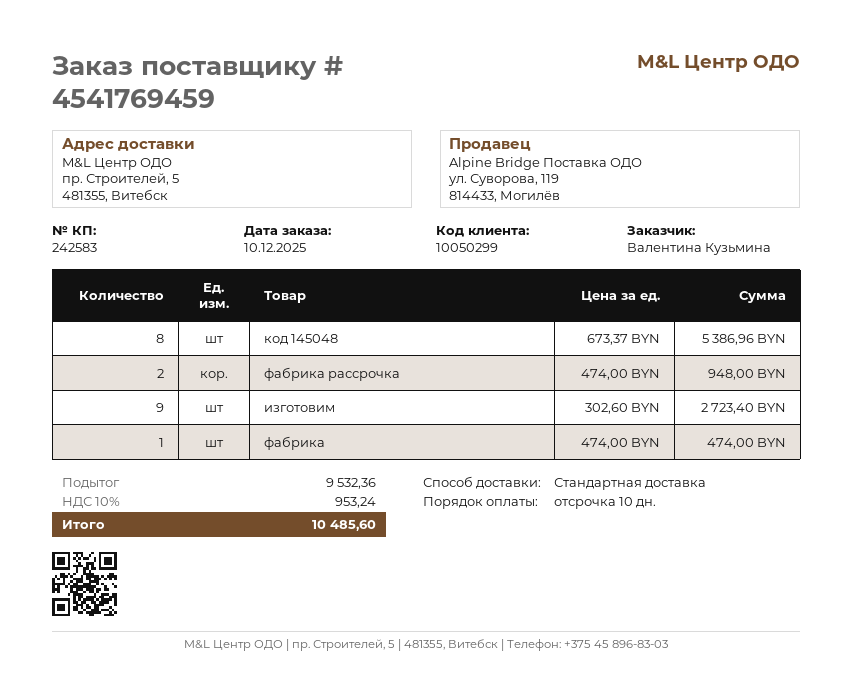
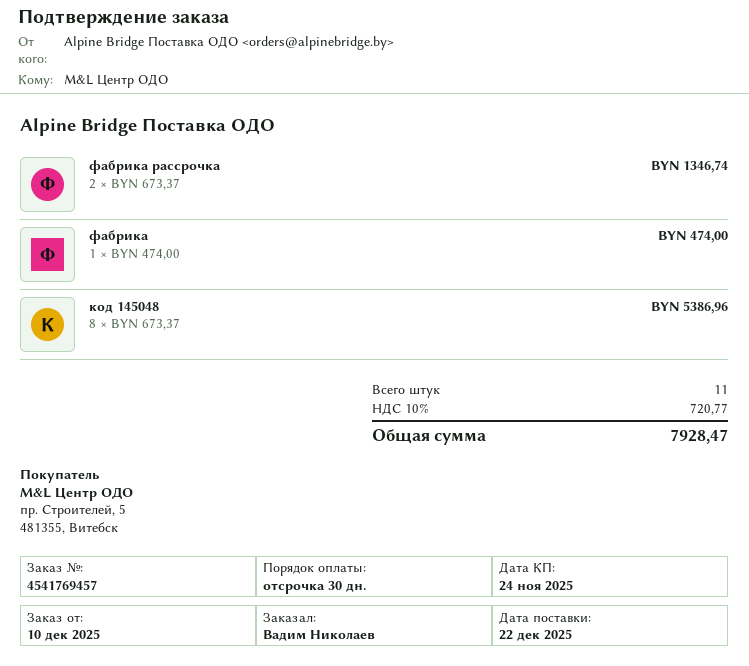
order number: 4541769459 -> 4541769457
payment terms: 10 days -> 30 days
ordered by: Валентина Кузьмина -> Вадим Николаев
фабрика рассрочка: 2 x 474.00 = 948.00 -> 2 x 673.37 = 1346.74
изготовим: 9 x 302.60 = 2723.40 -> none
tax: 10% = 953.24 -> 10% = 720.77
total: 10485.60 -> 7928.47

